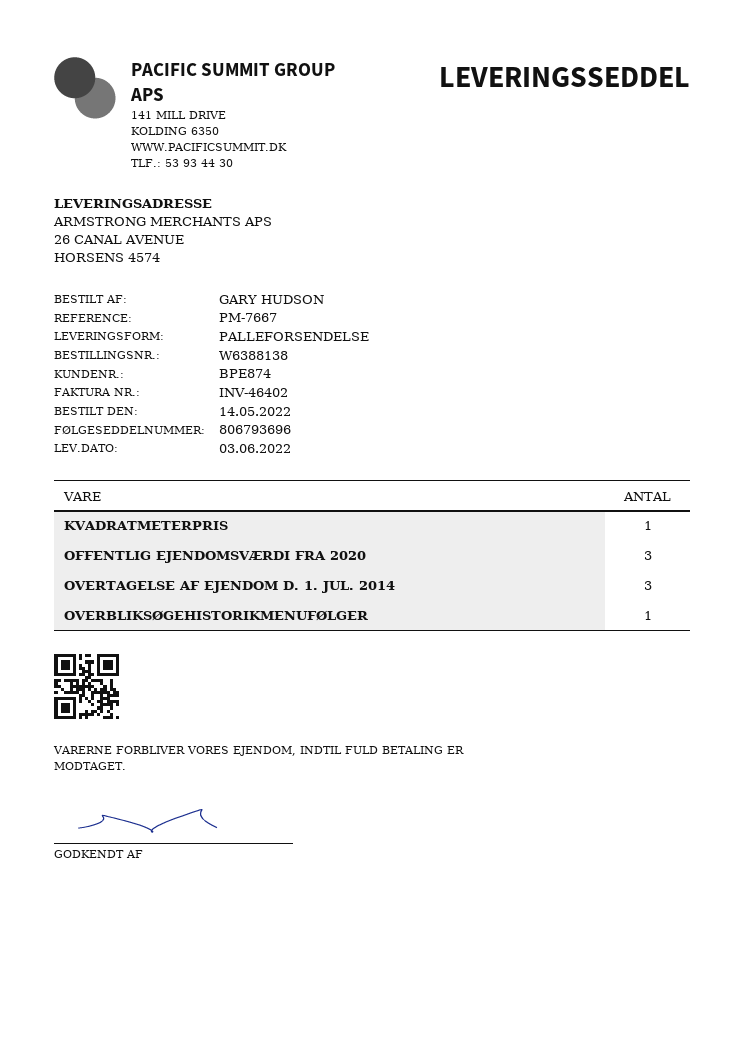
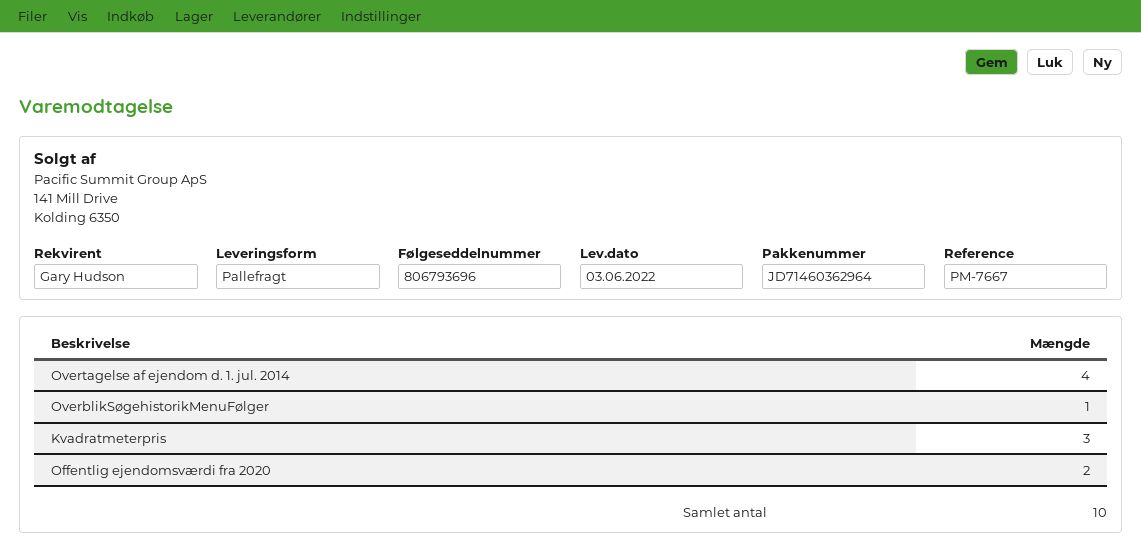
KVADRATMETERPRIS: 1 -> 3
OFFENTLIG EJENDOMSVÆRDI FRA 2020: 3 -> 2
OVERTAGELSE AF EJENDOM D. 1. JUL. 2014: 3 -> 4

